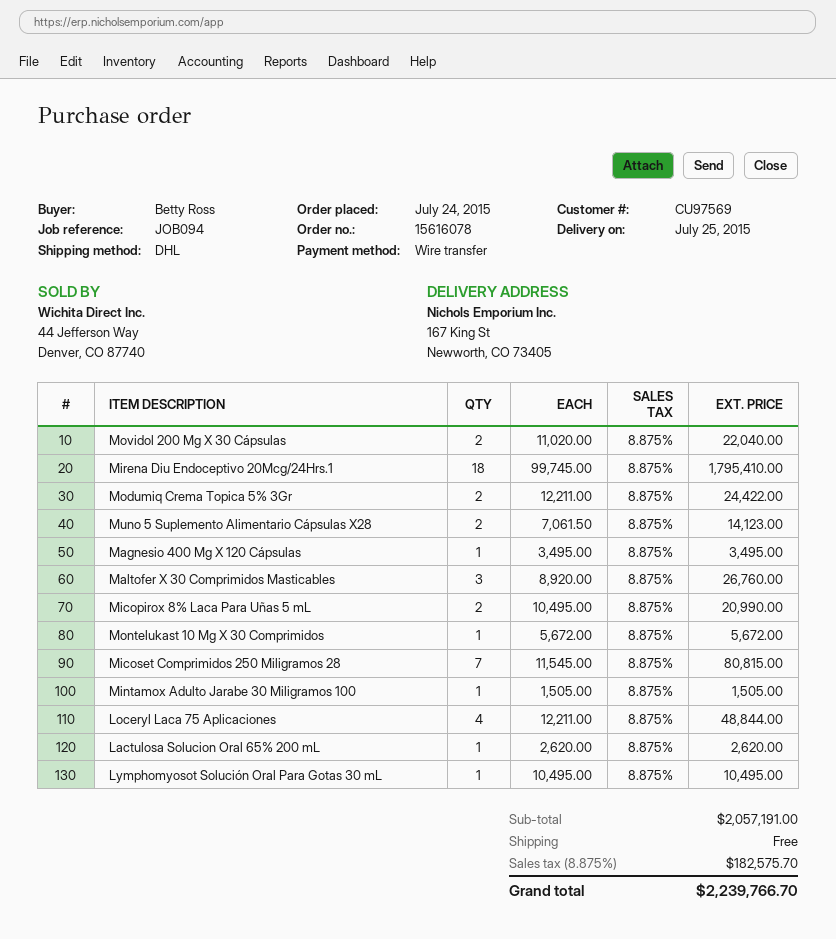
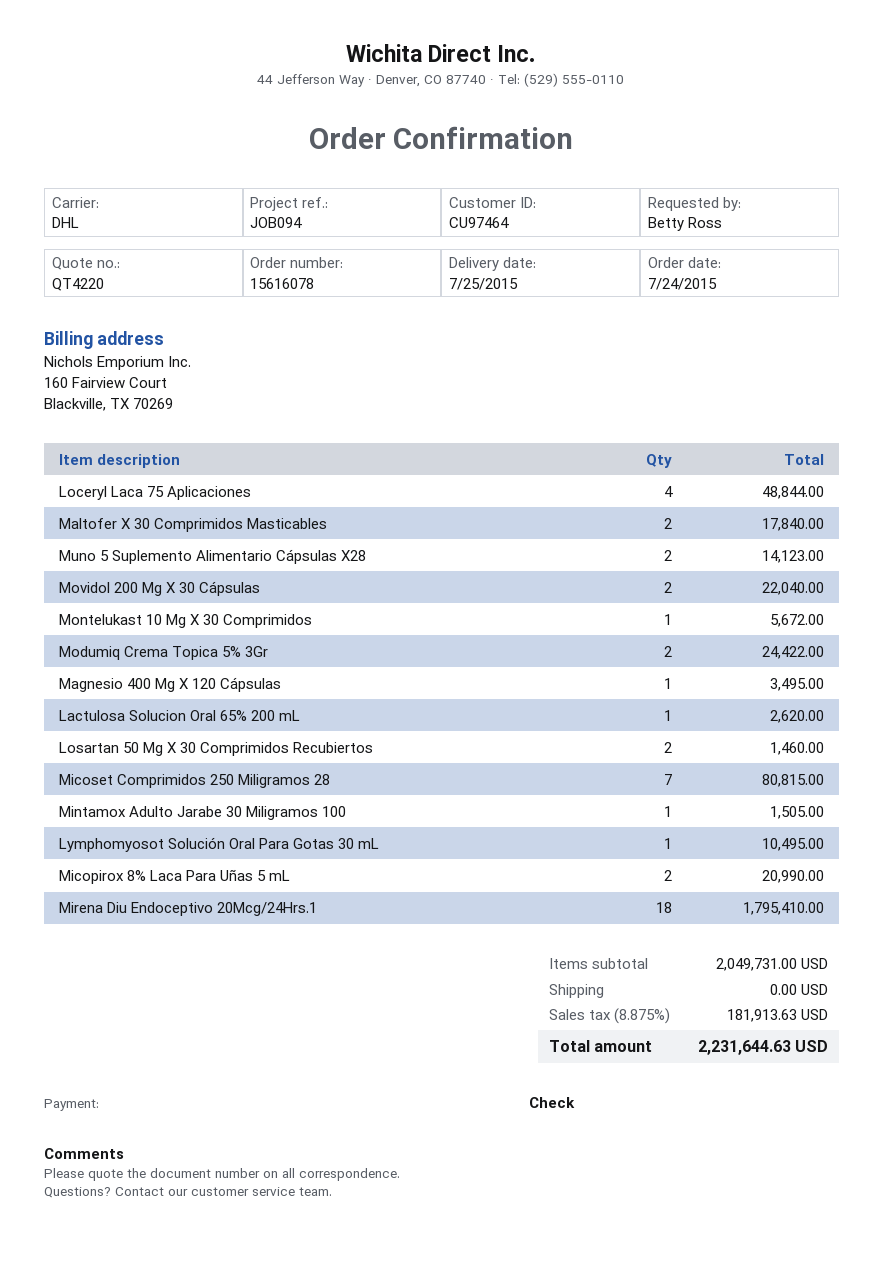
customer number: CU97569 -> CU97464
payment method: bank transfer -> cheque
Maltofer X 30 Comprimidos Masticables: 3 for 26760.00 -> 2 for 17840.00
Losartan 50 Mg X 30 Comprimidos Recubiertos: none -> 2 for 1460.00
subtotal: 2057191.00 -> 2049731.00
tax: 8.875% = 182575.70 -> 8.875% = 181913.63
total: 2239766.70 -> 2231644.63

